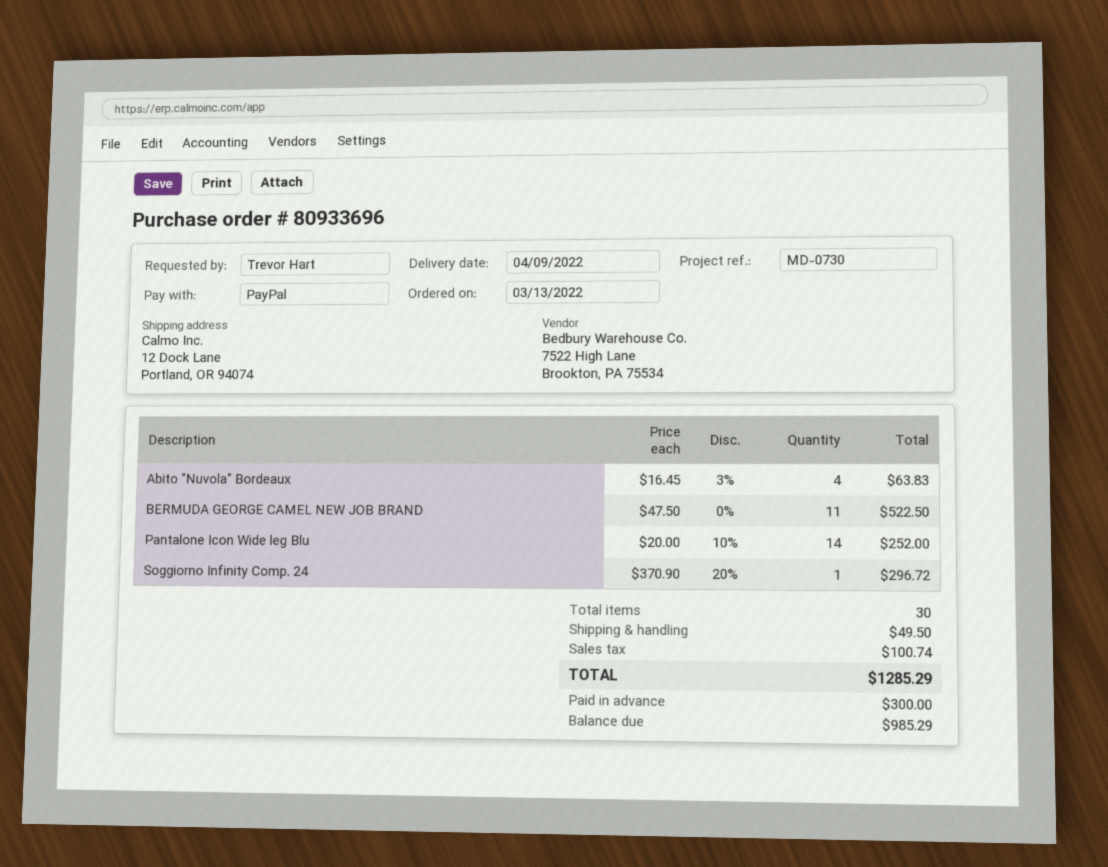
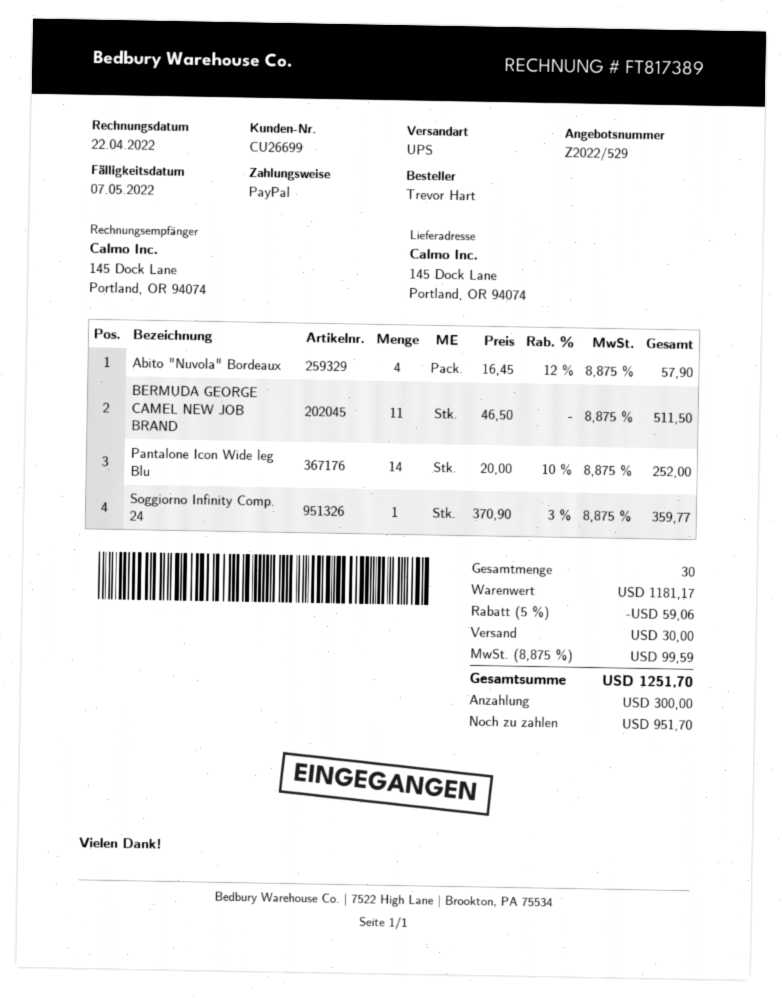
ship to: 12 Dock Lane, Portland, OR 94074 -> 145 Dock Lane, Portland, OR 94074
Abito "Nuvola" Bordeaux: 4 x 16.45 - 3% = 63.83 -> 4 x 16.45 - 12% = 57.90
BERMUDA GEORGE CAMEL NEW JOB BRAND: 11 x 47.50 = 522.50 -> 11 x 46.50 = 511.50
Soggiorno Infinity Comp. 24: 1 x 370.90 - 20% = 296.72 -> 1 x 370.90 - 3% = 359.77
discount: none -> 5% = 59.06
shipping: 49.50 -> 30.00
tax: 100.74 -> 99.59
total: 1285.29 -> 1251.70
balance: 985.29 -> 951.70

